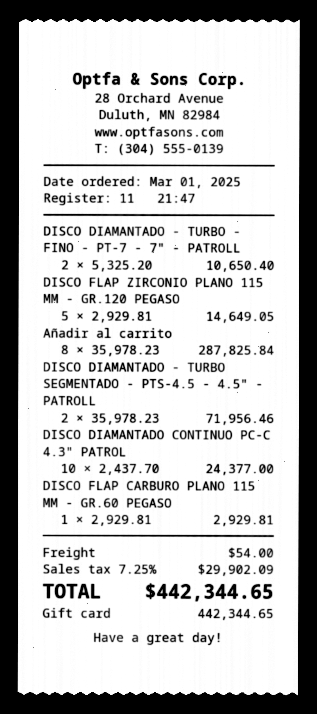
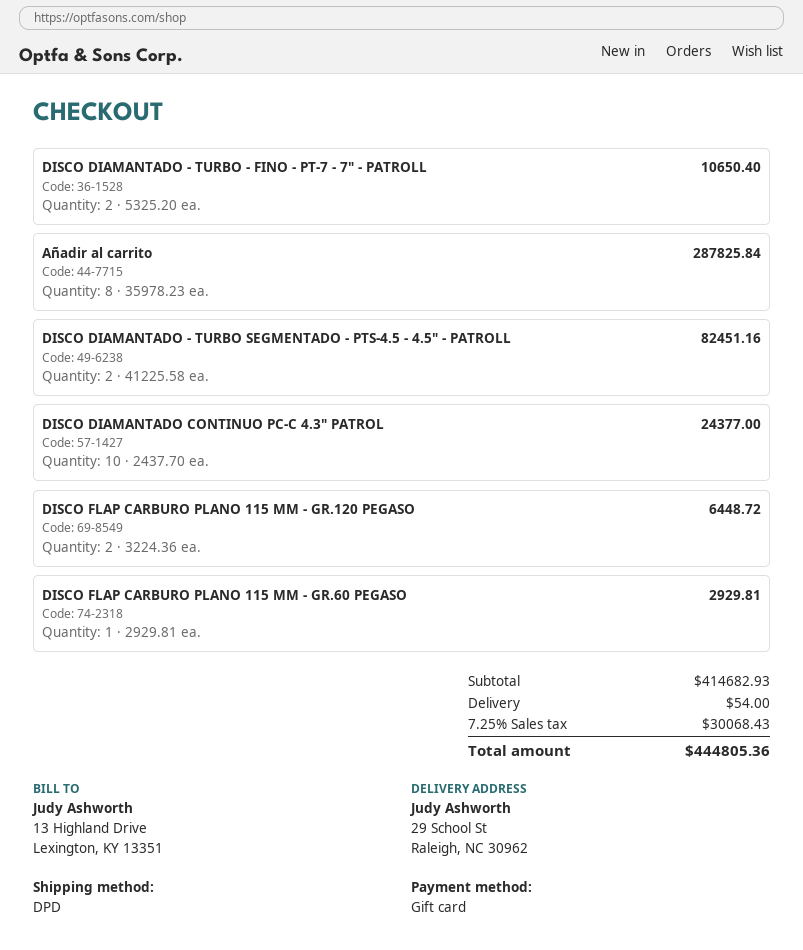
DISCO FLAP ZIRCONIO PLANO 115 MM - GR.120 PEGASO: 5 x 2929.81 = 14649.05 -> none
DISCO DIAMANTADO - TURBO SEGMENTADO - PTS-4.5 - 4.5" - PATROLL: 2 x 35978.23 = 71956.46 -> 2 x 41225.58 = 82451.16
DISCO FLAP CARBURO PLANO 115 MM - GR.120 PEGASO: none -> 2 x 3224.36 = 6448.72
tax: 7.25% = 29902.09 -> 7.25% = 30068.43
total: 442344.65 -> 444805.36

